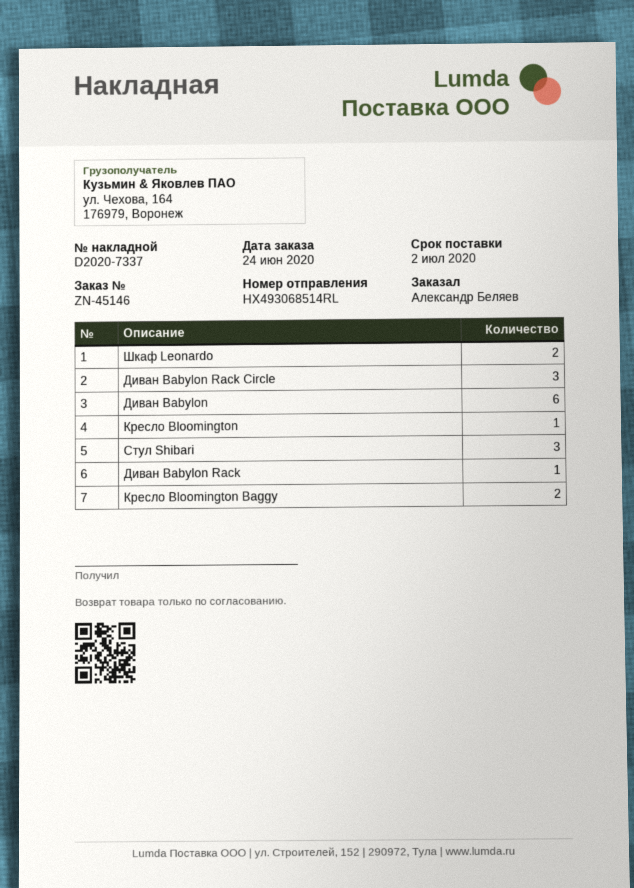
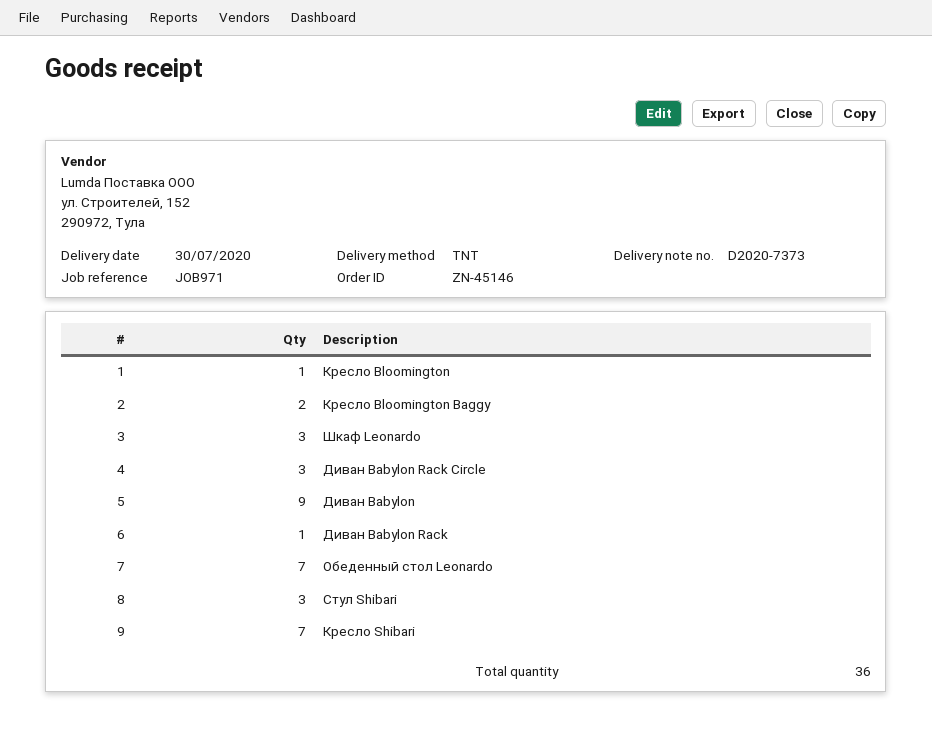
delivery note number: D2020-7337 -> D2020-7373
delivery date: 2020-07-02 -> 2020-07-30
Шкаф Leonardo: 2 -> 3
Диван Babylon: 6 -> 9
Обеденный стол Leonardo: none -> 7
Кресло Shibari: none -> 7

